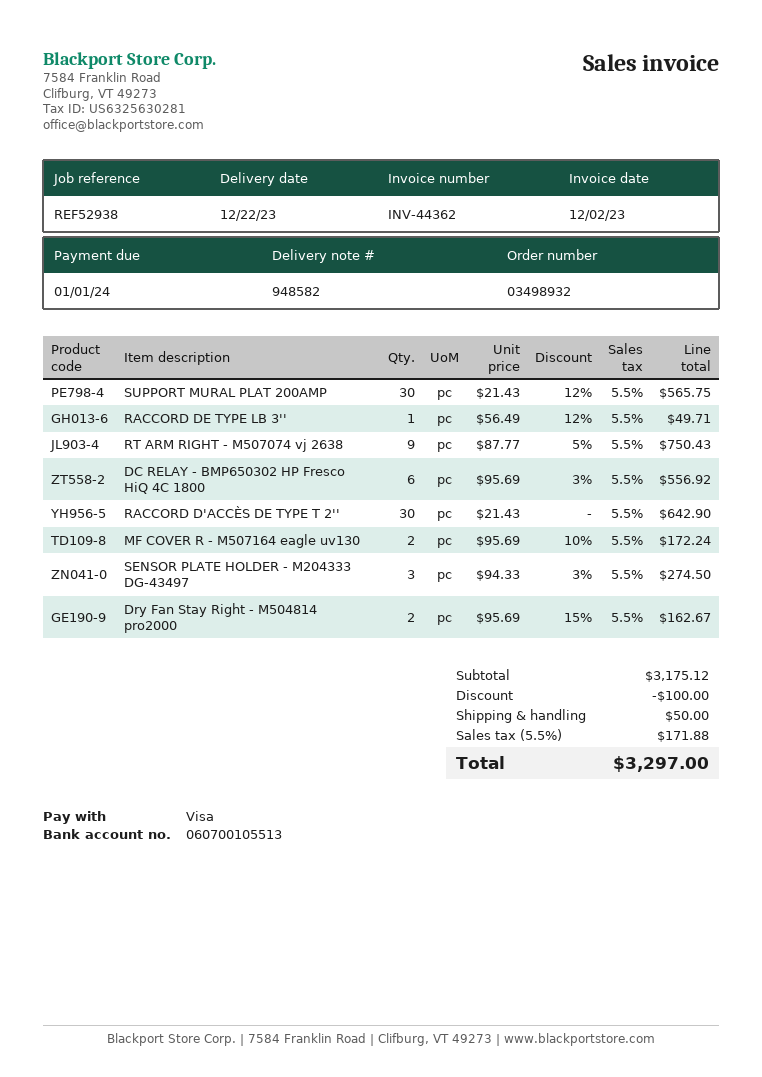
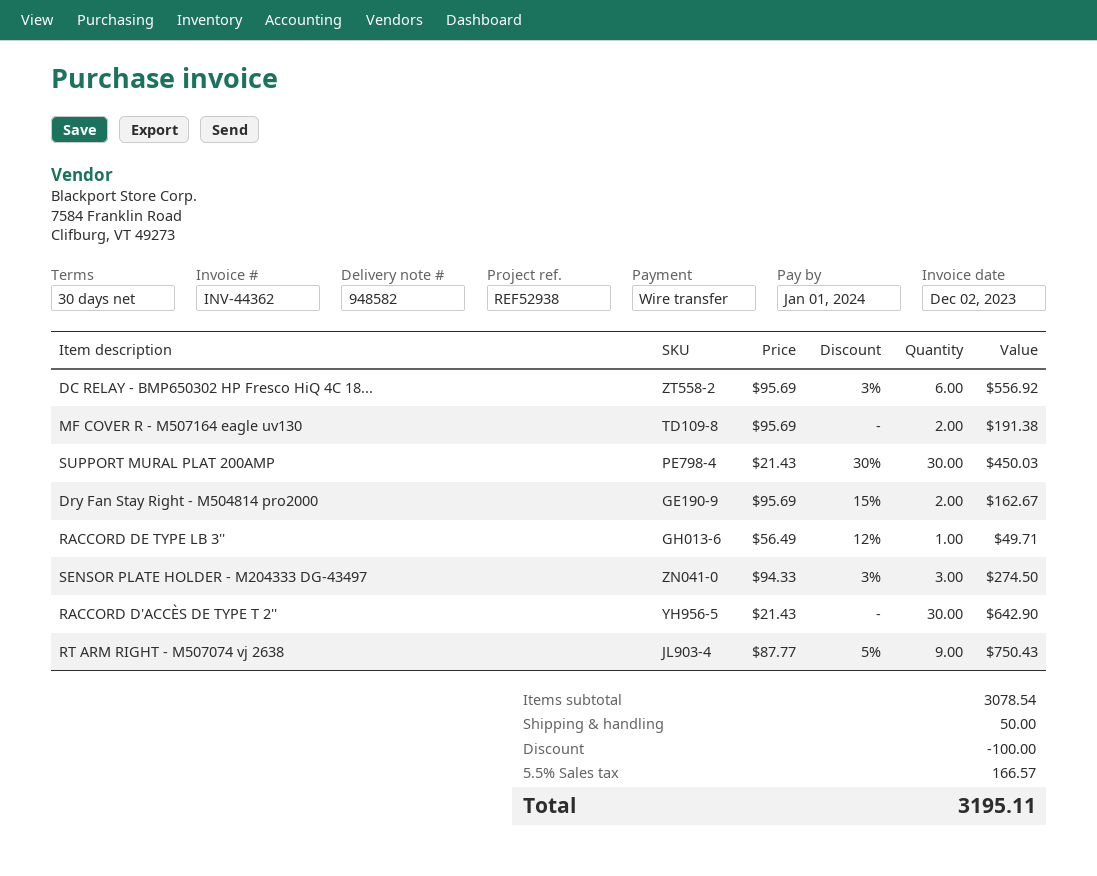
payment method: Visa -> bank transfer
SUPPORT MURAL PLAT 200AMP: 30 x 21.43 - 12% = 565.75 -> 30 x 21.43 - 30% = 450.03
MF COVER R - M507164 eagle uv130: 2 x 95.69 - 10% = 172.24 -> 2 x 95.69 = 191.38
subtotal: 3175.12 -> 3078.54
tax: 5.5% = 171.88 -> 5.5% = 166.57
total: 3297.00 -> 3195.11

